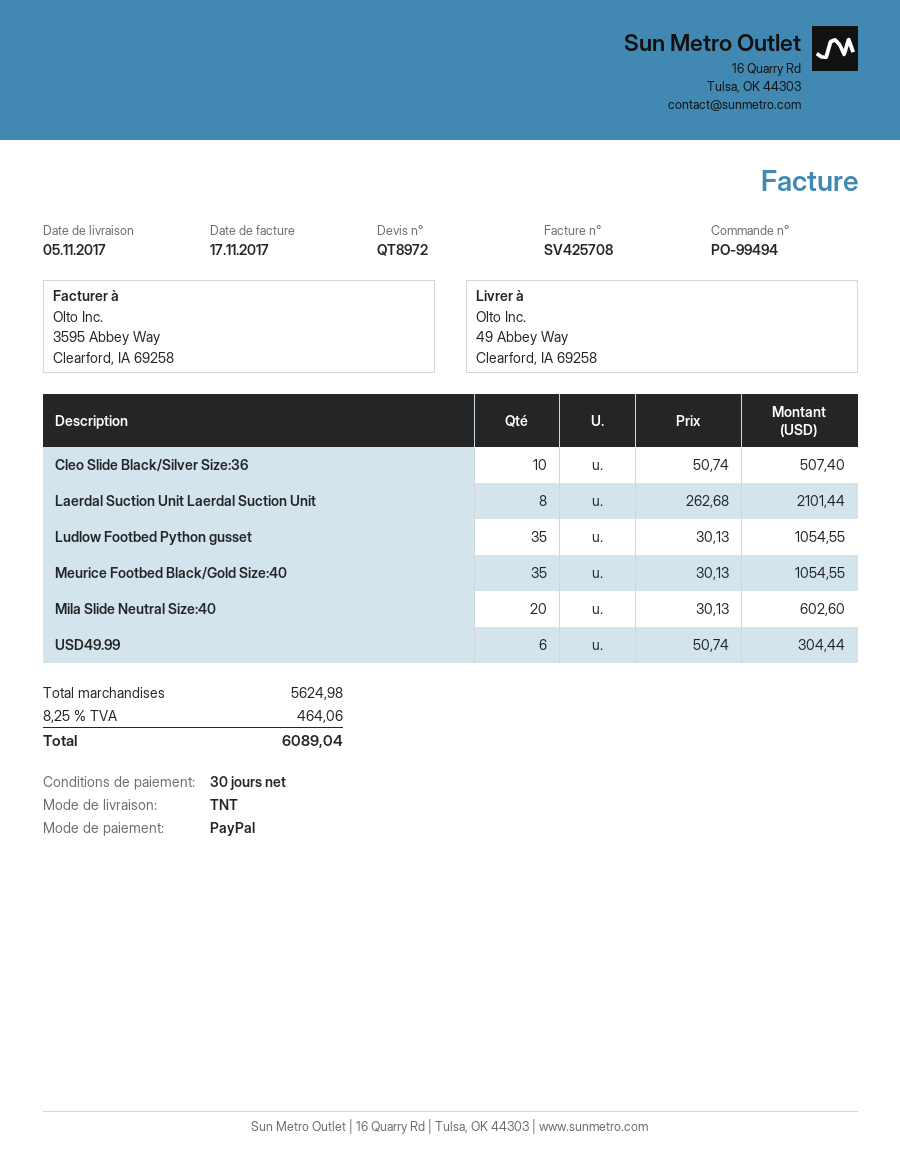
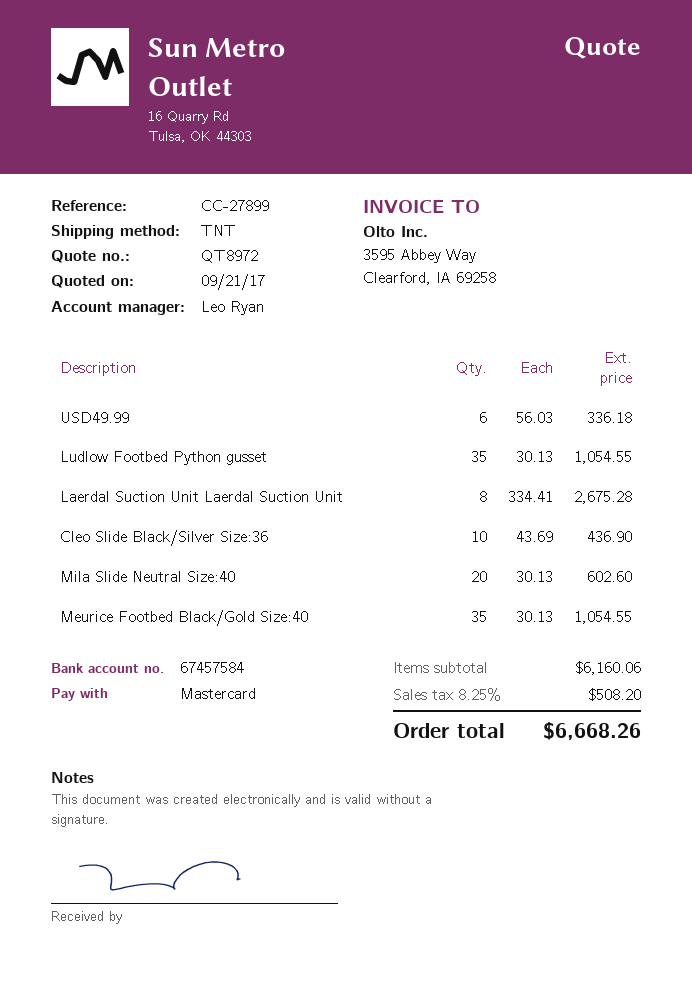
payment method: PayPal -> Mastercard
Cleo Slide Black/Silver Size:36: 10 x 50.74 = 507.40 -> 10 x 43.69 = 436.90
Laerdal Suction Unit Laerdal Suction Unit: 8 x 262.68 = 2101.44 -> 8 x 334.41 = 2675.28
USD49.99: 6 x 50.74 = 304.44 -> 6 x 56.03 = 336.18
subtotal: 5624.98 -> 6160.06
tax: 8.25% = 464.06 -> 8.25% = 508.20
total: 6089.04 -> 6668.26

